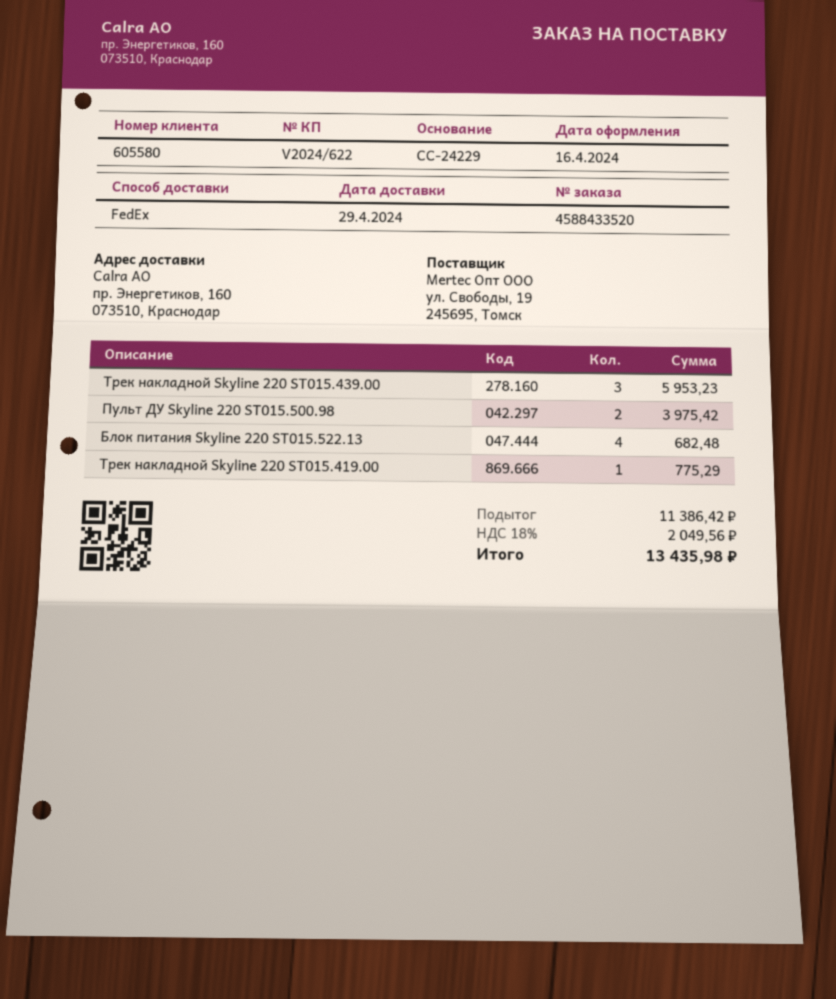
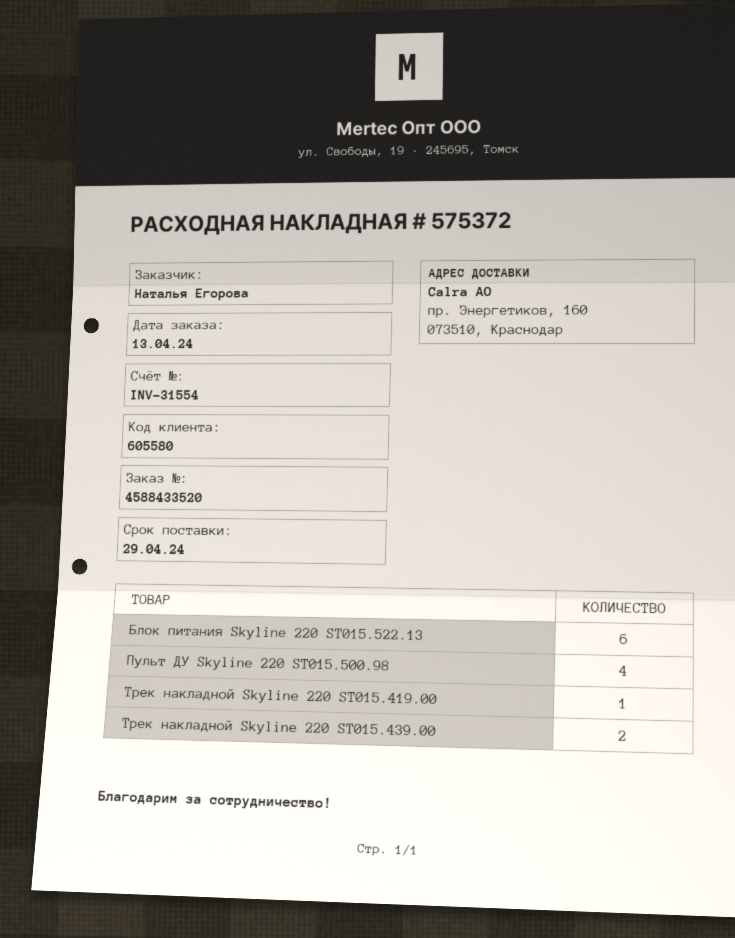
order date: 2024-04-16 -> 2024-04-13
Трек накладной Skyline 220 ST015.439.00: 3 -> 2
Пульт ДУ Skyline 220 ST015.500.98: 2 -> 4
Блок питания Skyline 220 ST015.522.13: 4 -> 6

